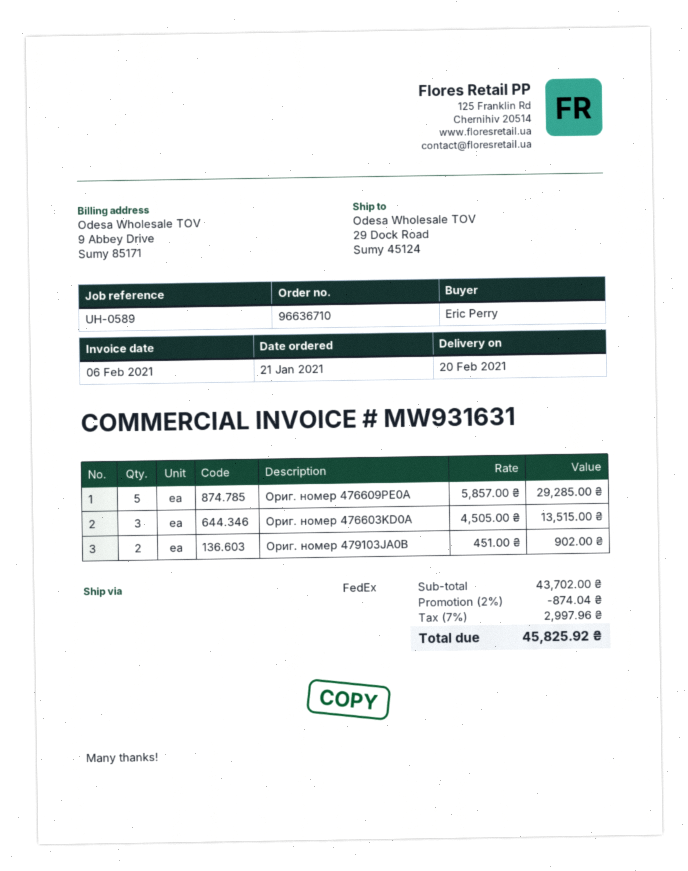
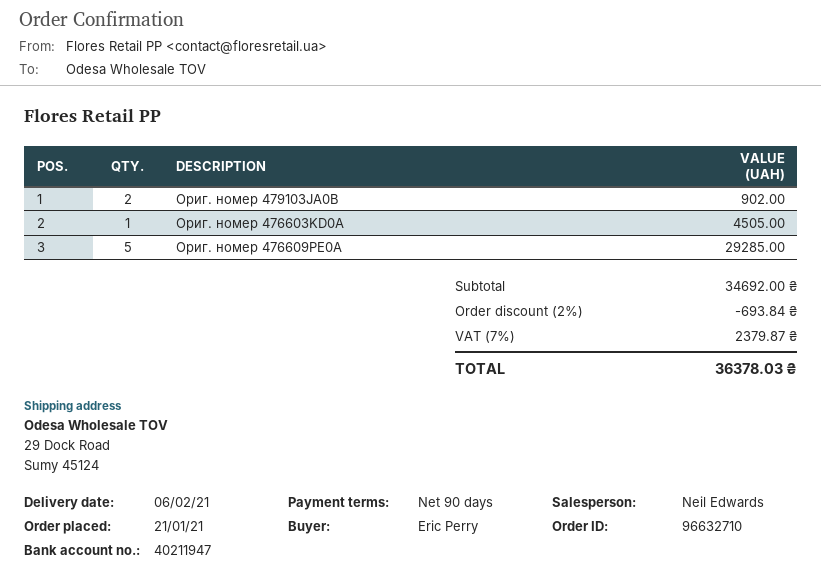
order number: 96636710 -> 96632710
delivery date: 2021-02-20 -> 2021-02-06
Ориг. номер 476603KD0A: 3 for 13515.00 -> 1 for 4505.00
subtotal: 43702.00 -> 34692.00
discount: 2% = 874.04 -> 2% = 693.84
tax: 7% = 2997.96 -> 7% = 2379.87
total: 45825.92 -> 36378.03

